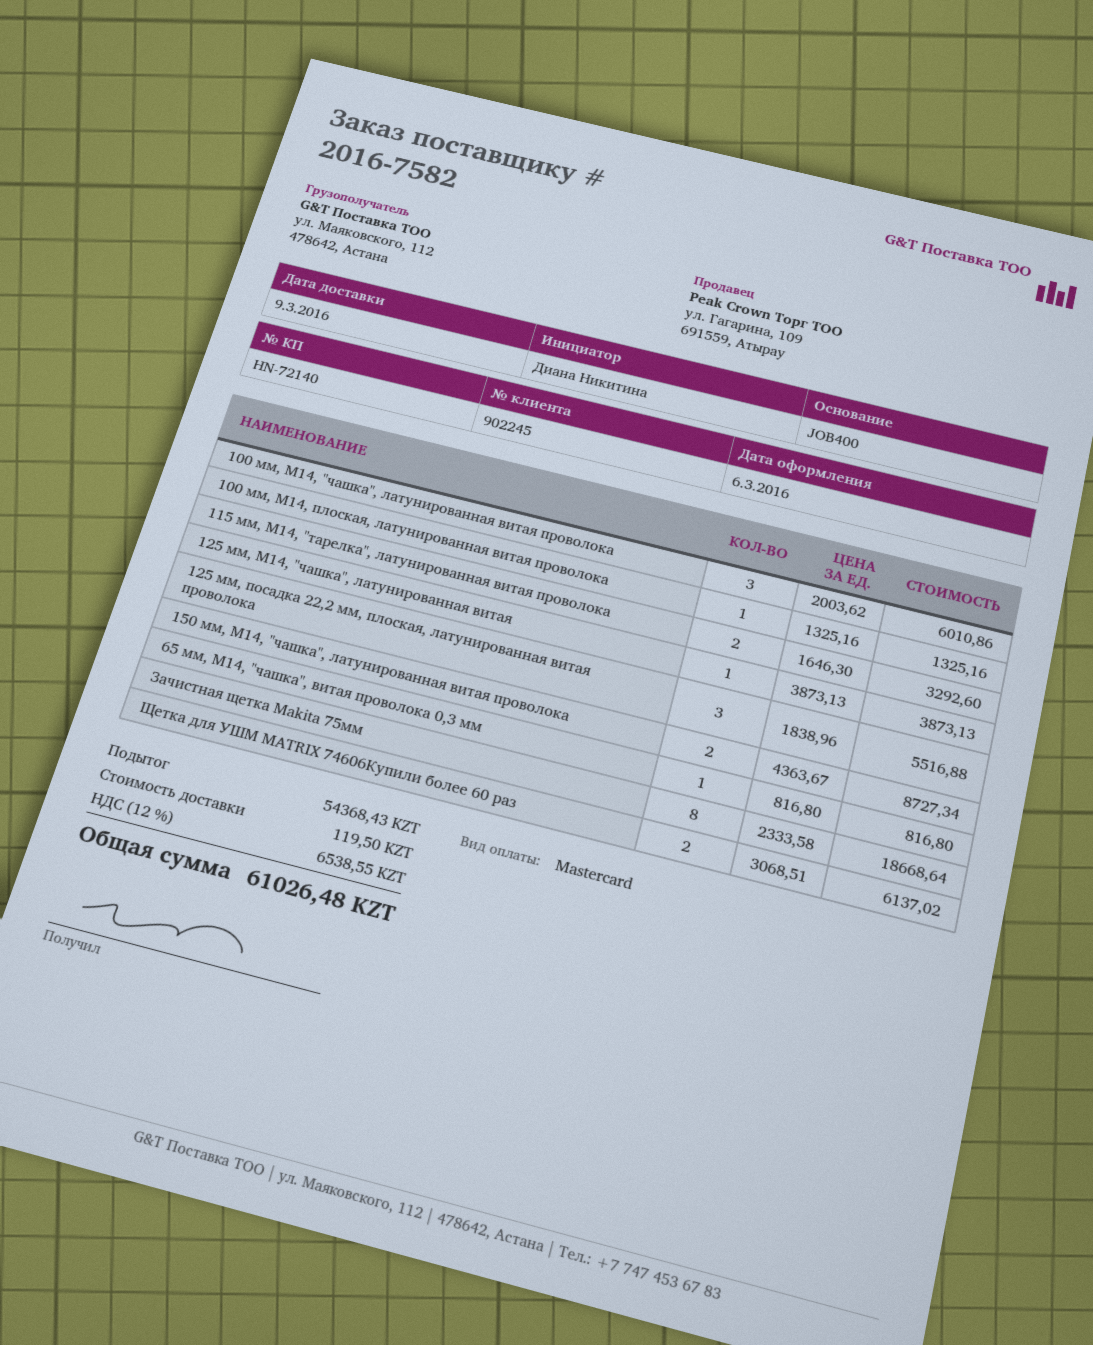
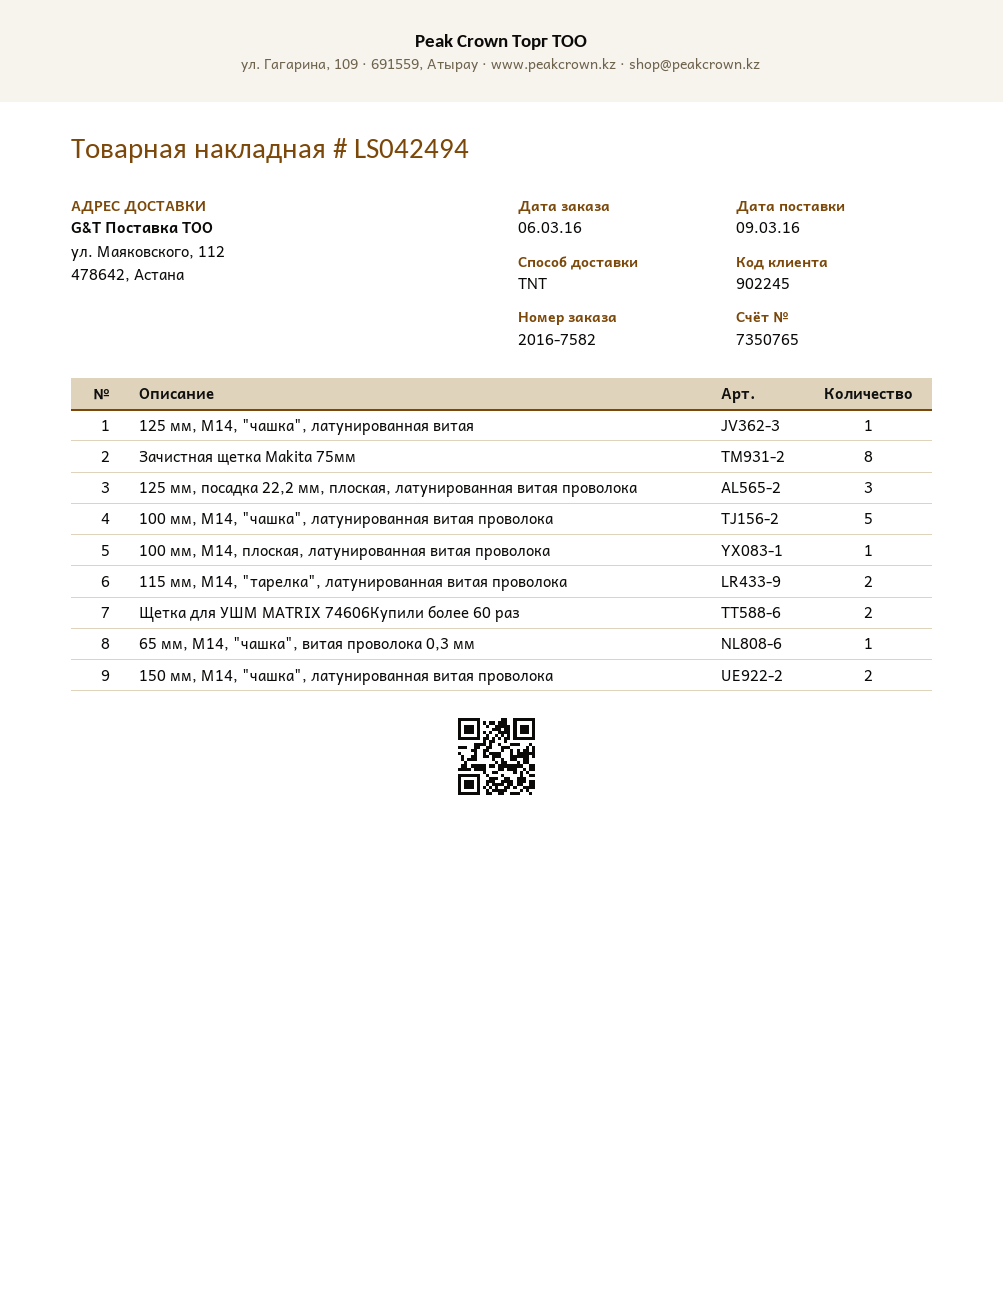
100 мм, М14, "чашка", латунированная витая проволока: 3 -> 5

